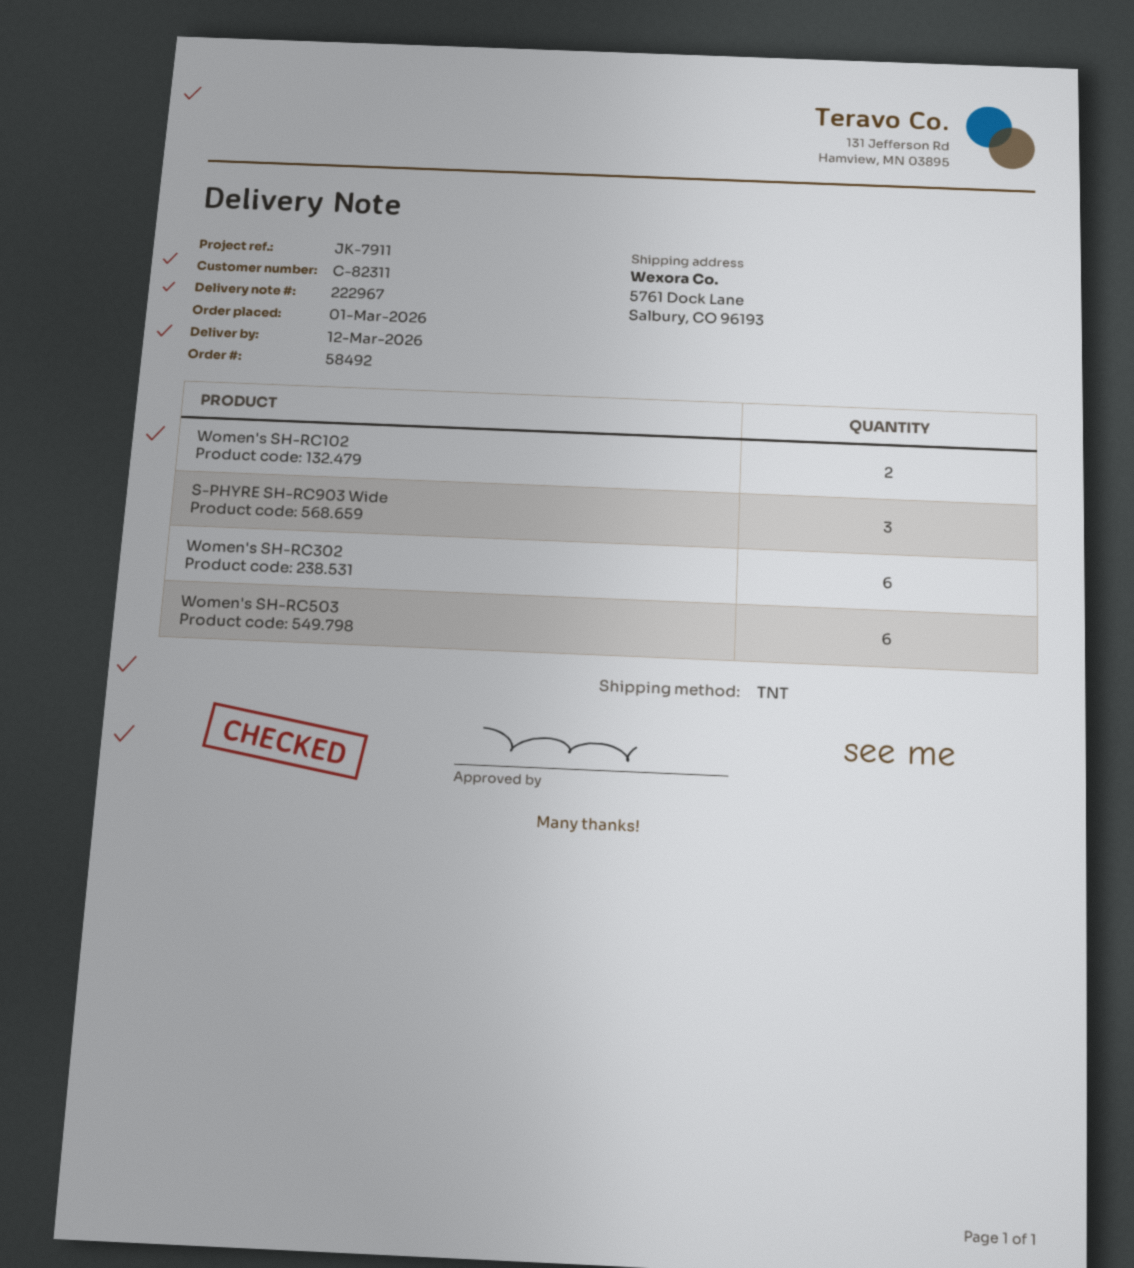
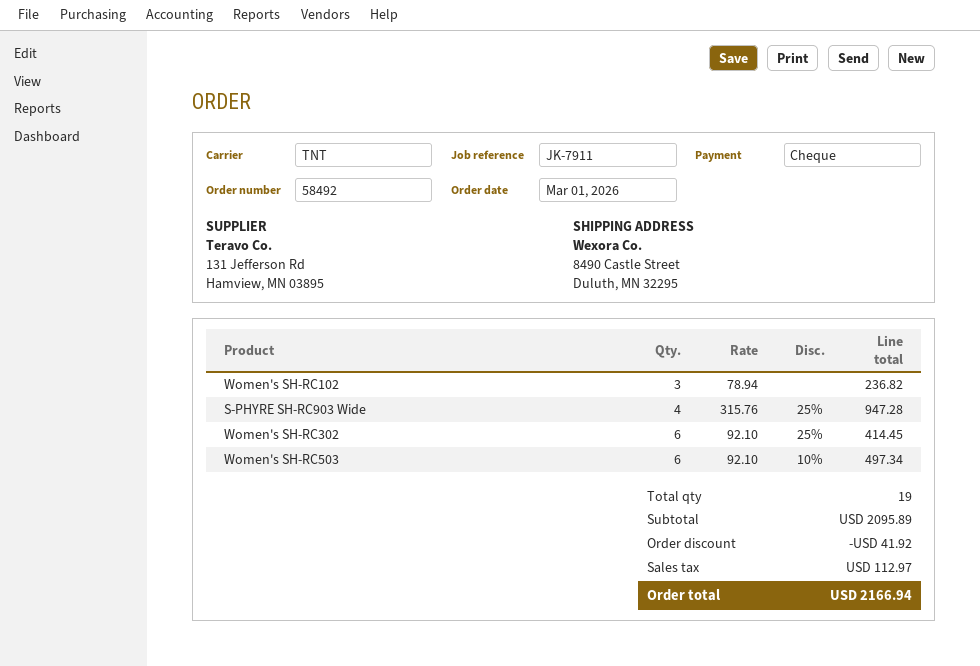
ship to: 5761 Dock Lane, Salbury, CO 96193 -> 8490 Castle Street, Duluth, MN 32295
Women's SH-RC102: 2 -> 3
S-PHYRE SH-RC903 Wide: 3 -> 4

